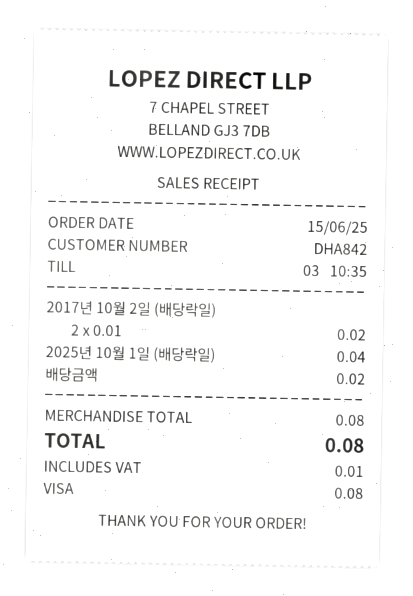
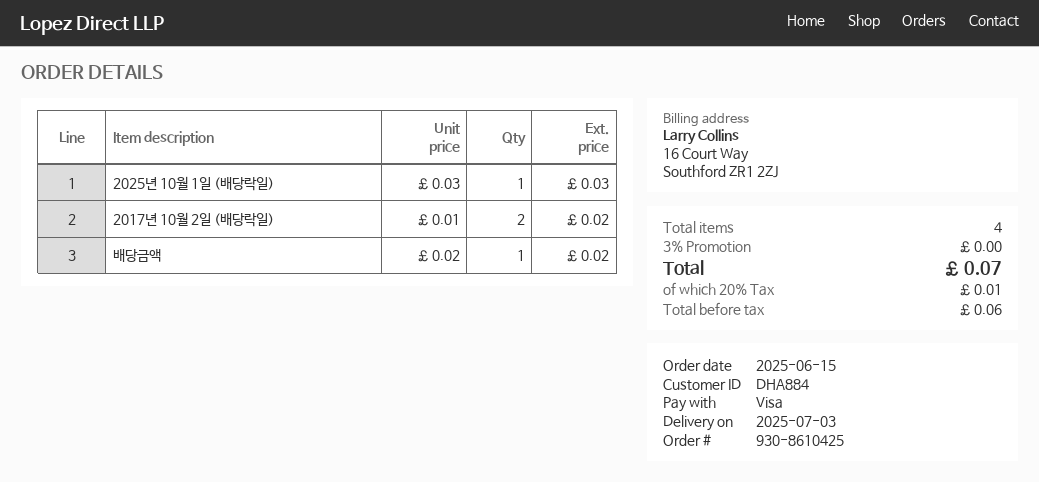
customer number: DHA842 -> DHA884
2025년 10월 1일 (배당락일): 1 x 0.04 = 0.04 -> 1 x 0.03 = 0.03
discount: none -> 3% = 0.00
total: 0.08 -> 0.07

